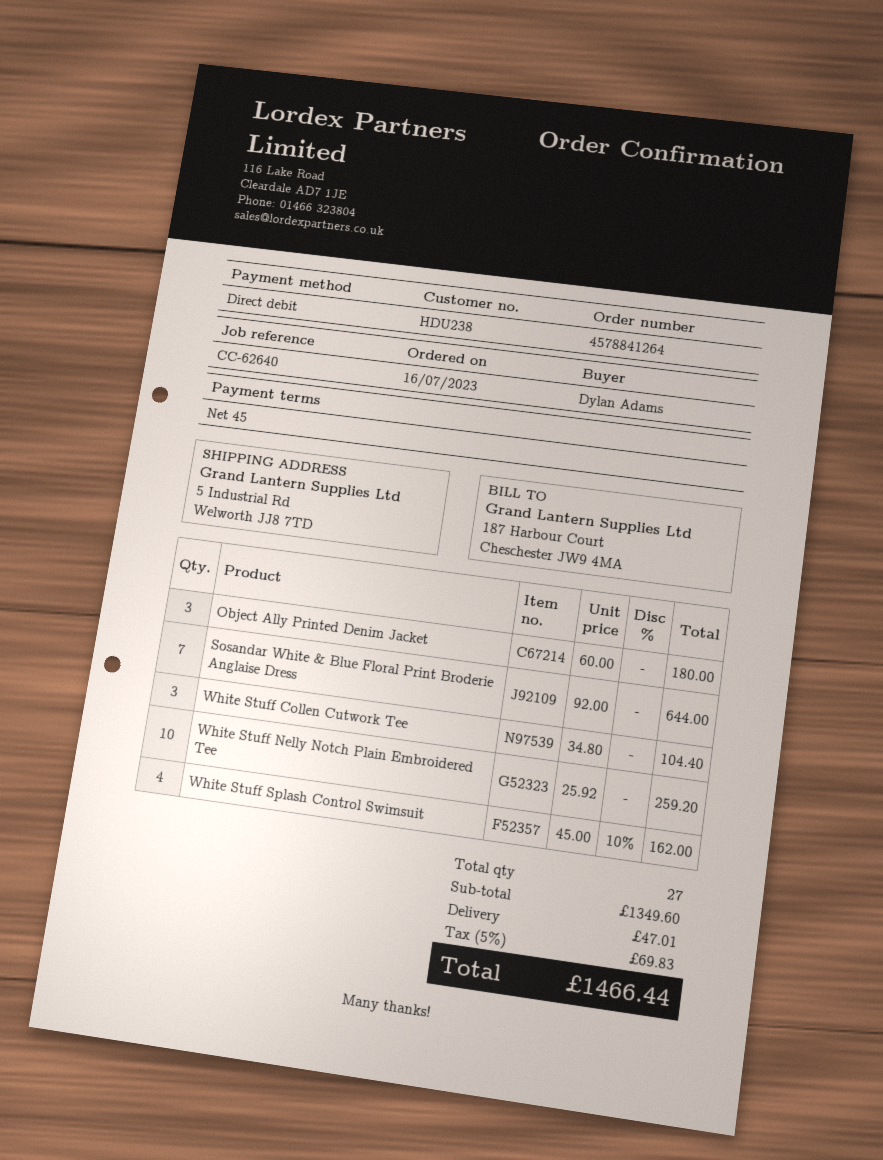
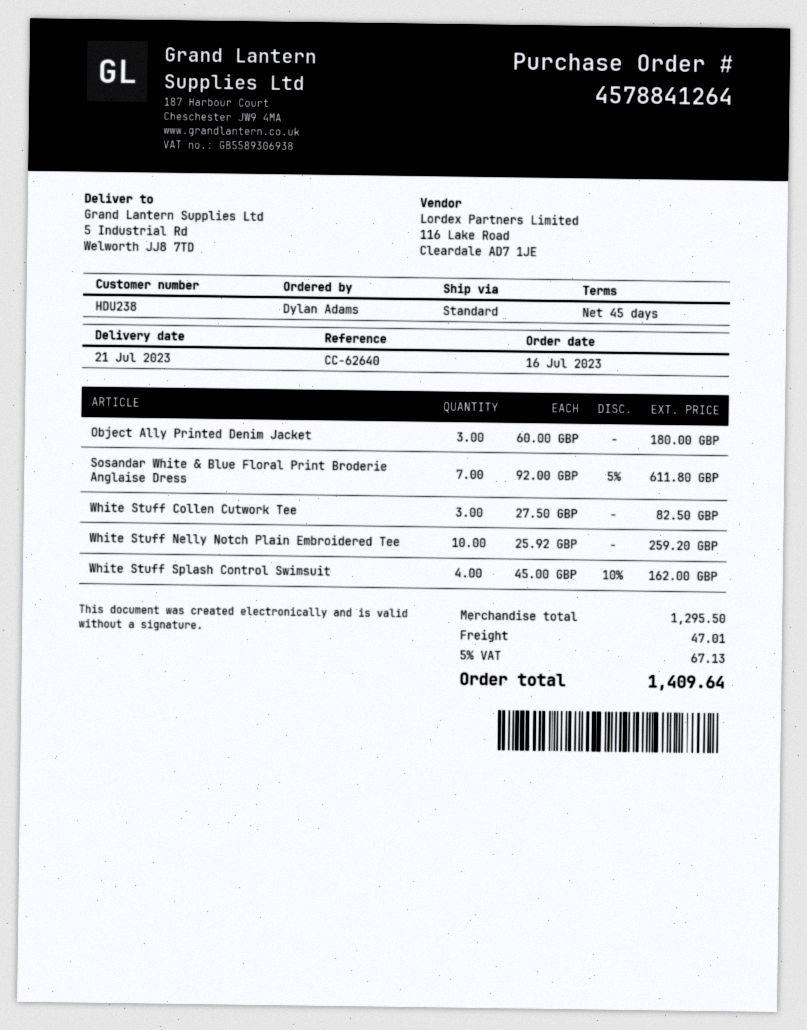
Sosandar White & Blue Floral Print Broderie Anglaise Dress: 7 x 92.00 = 644.00 -> 7 x 92.00 - 5% = 611.80
White Stuff Collen Cutwork Tee: 3 x 34.80 = 104.40 -> 3 x 27.50 = 82.50
subtotal: 1349.60 -> 1295.50
tax: 5% = 69.83 -> 5% = 67.13
total: 1466.44 -> 1409.64

